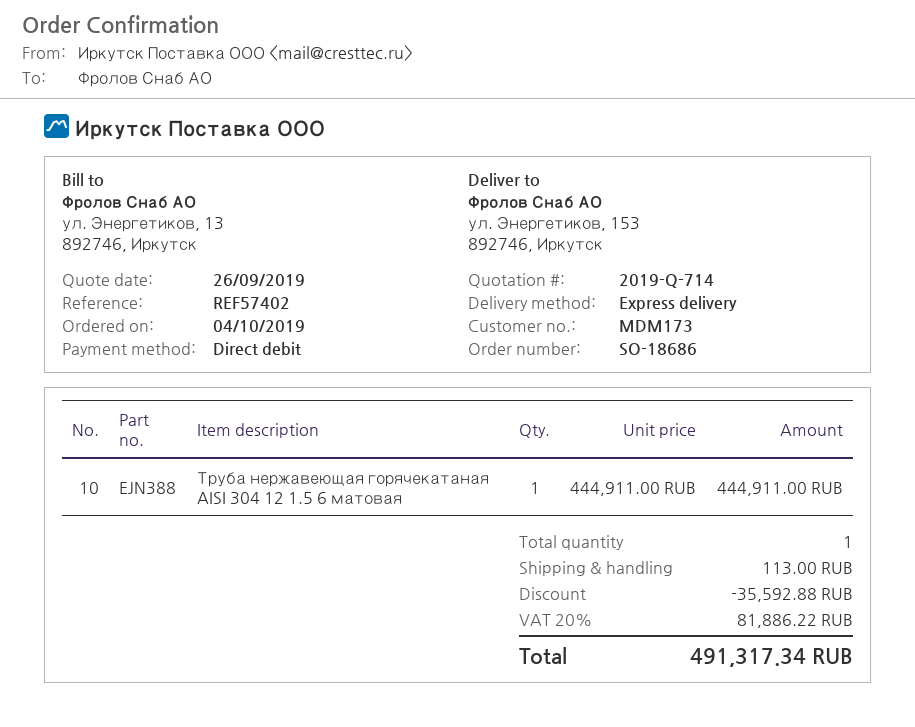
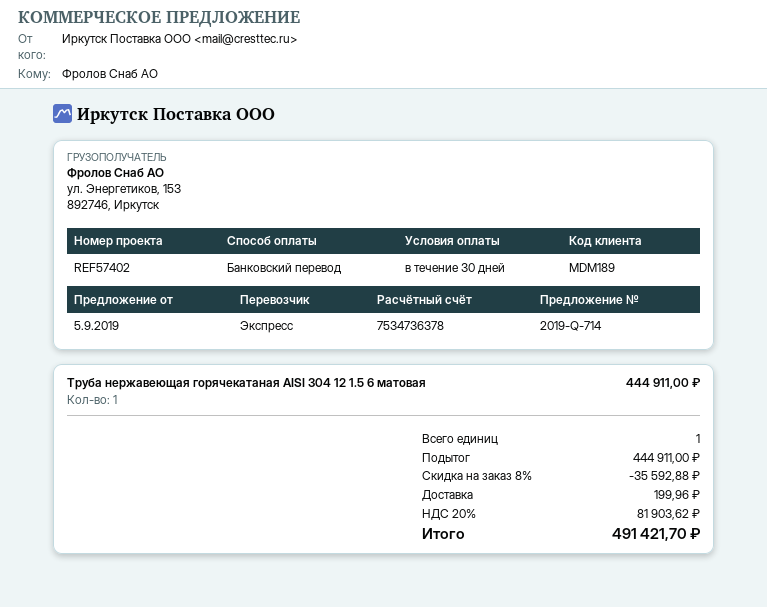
quote date: 2019-09-26 -> 2019-09-05
customer number: MDM173 -> MDM189
payment method: direct debit -> bank transfer
shipping: 113.00 -> 199.96
tax: 20% = 81886.22 -> 20% = 81903.62
total: 491317.34 -> 491421.70

